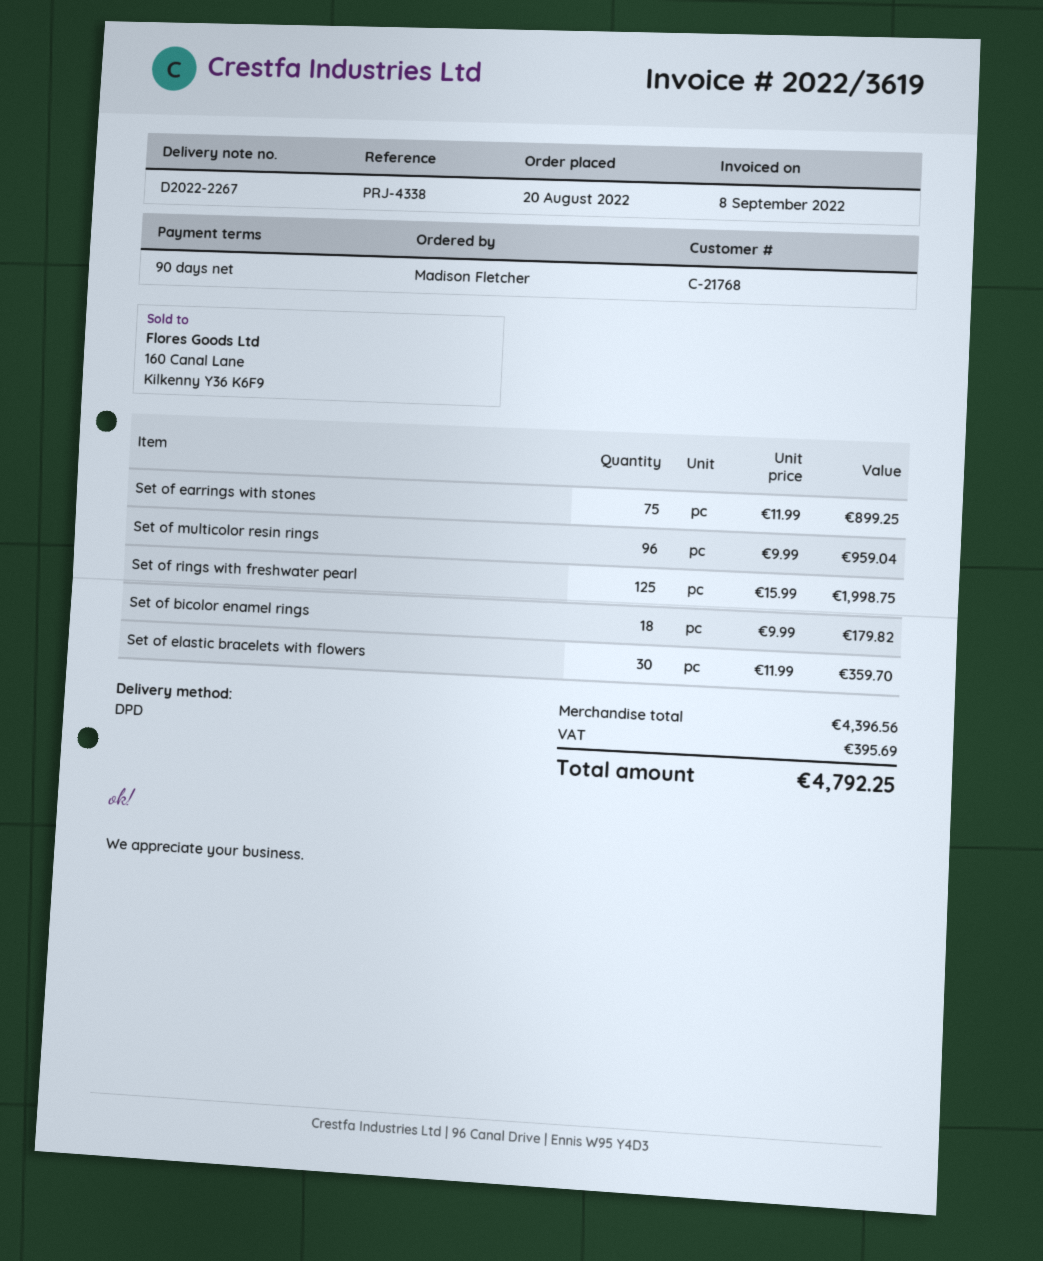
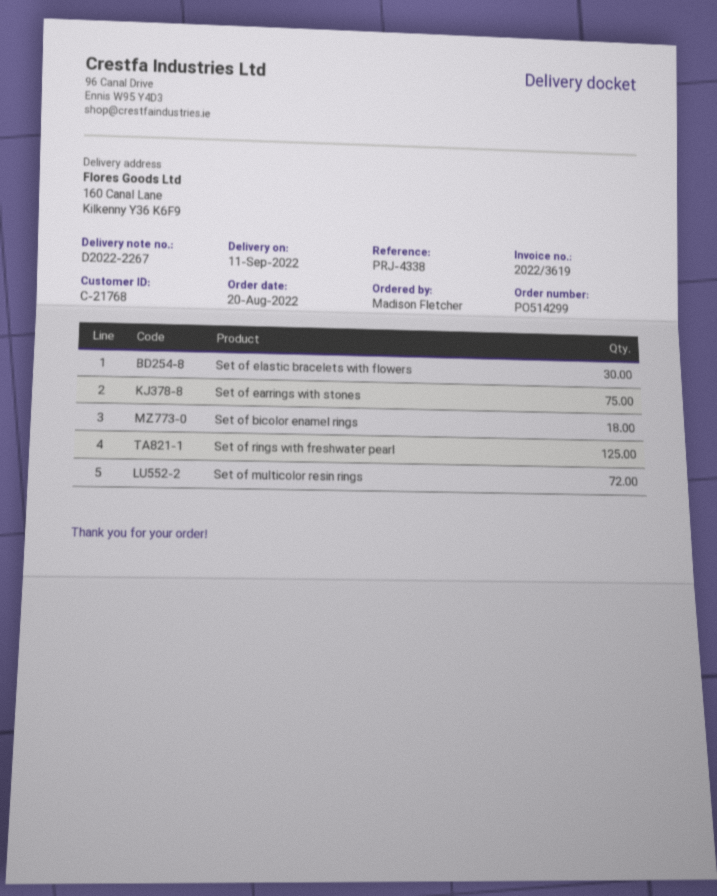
Set of multicolor resin rings: 96 -> 72

